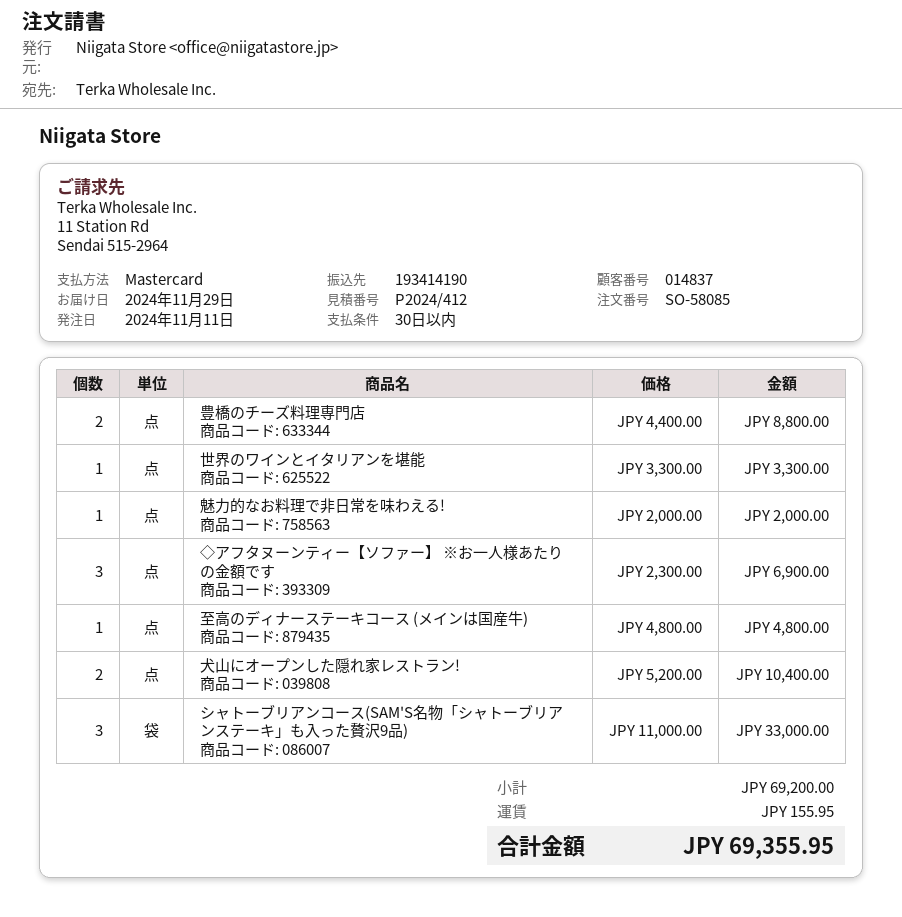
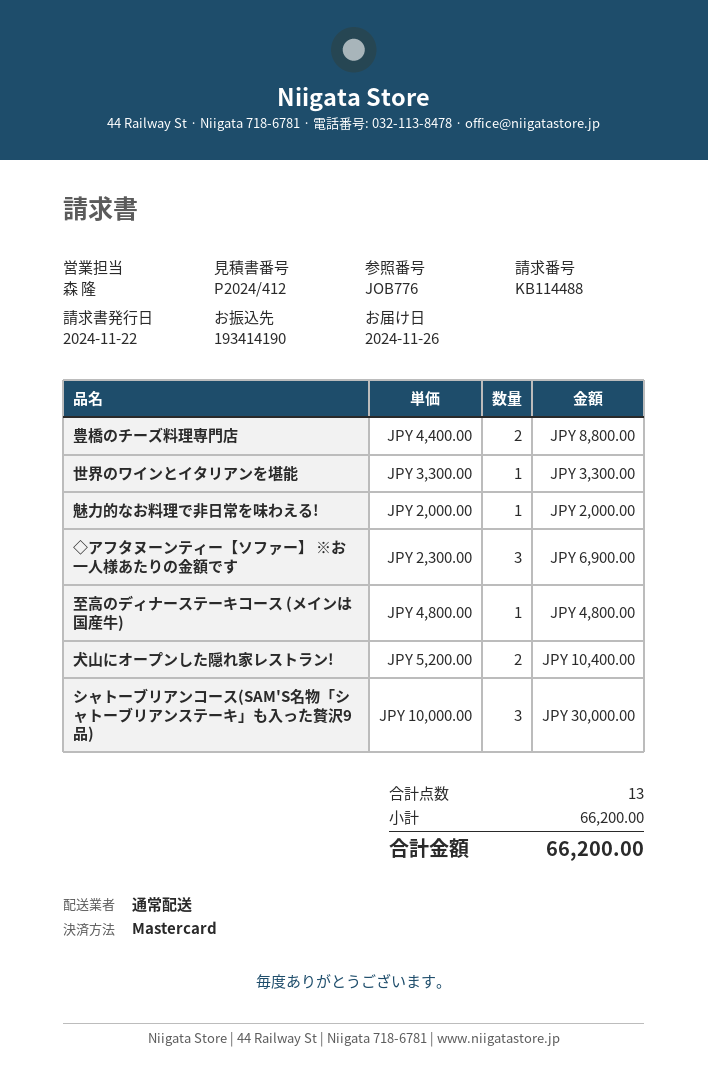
delivery date: 2024-11-29 -> 2024-11-26
シャトーブリアンコース(SAM'S名物「シャトーブリアンステーキ」も入った贅沢9品): 3 x 11000.00 = 33000.00 -> 3 x 10000.00 = 30000.00
subtotal: 69200.00 -> 66200.00
shipping: 155.95 -> none
total: 69355.95 -> 66200.00

